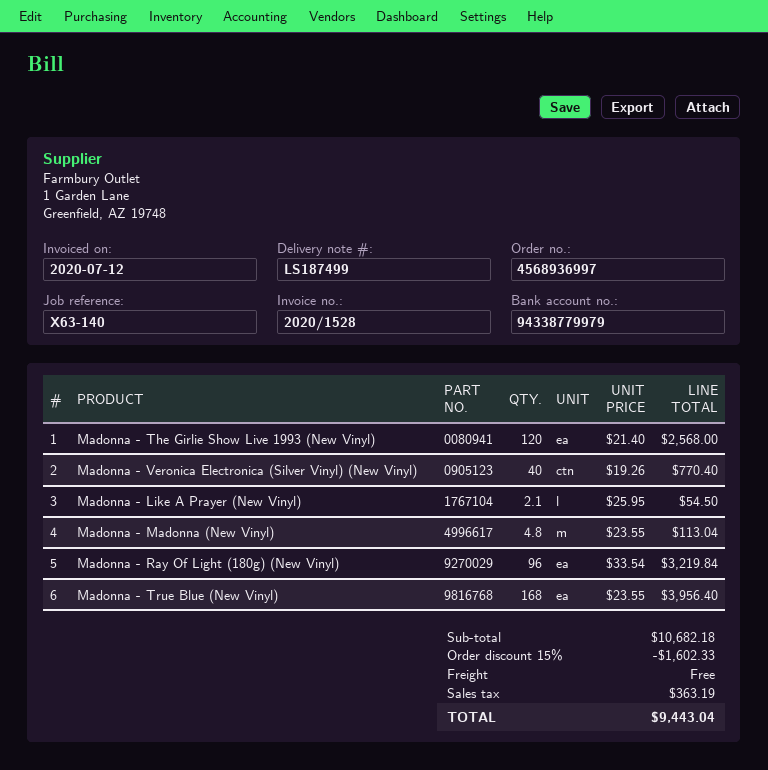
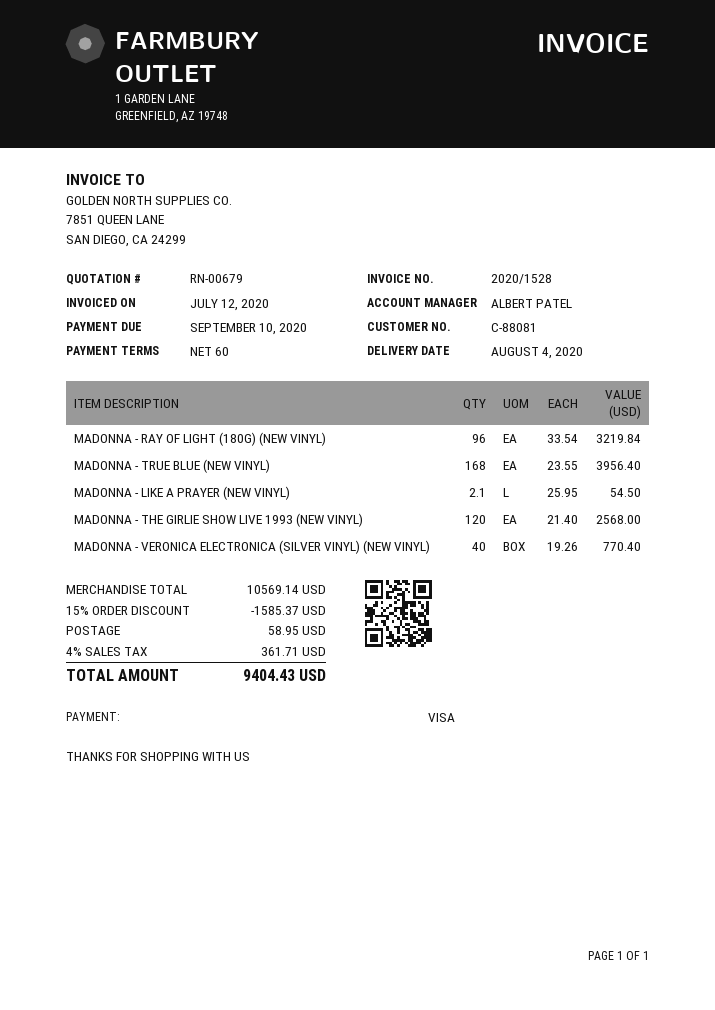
Madonna - Madonna (New Vinyl): 4.8 x 23.55 = 113.04 -> none
subtotal: 10682.18 -> 10569.14
discount: 15% = 1602.33 -> 15% = 1585.37
shipping: 0.00 -> 58.95
tax: 363.19 -> 361.71
total: 9443.04 -> 9404.43

